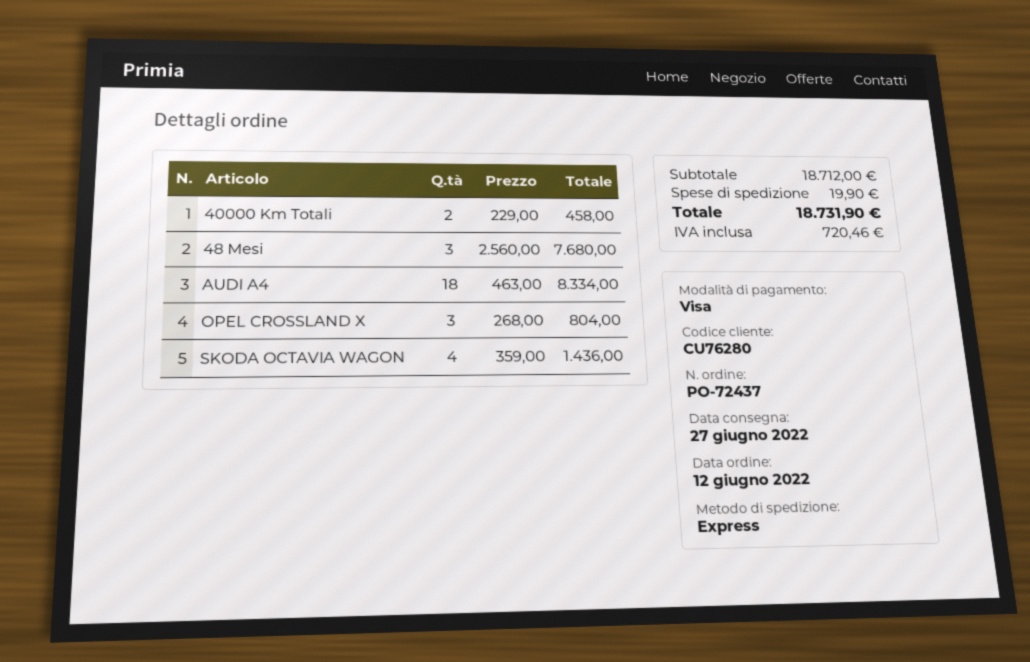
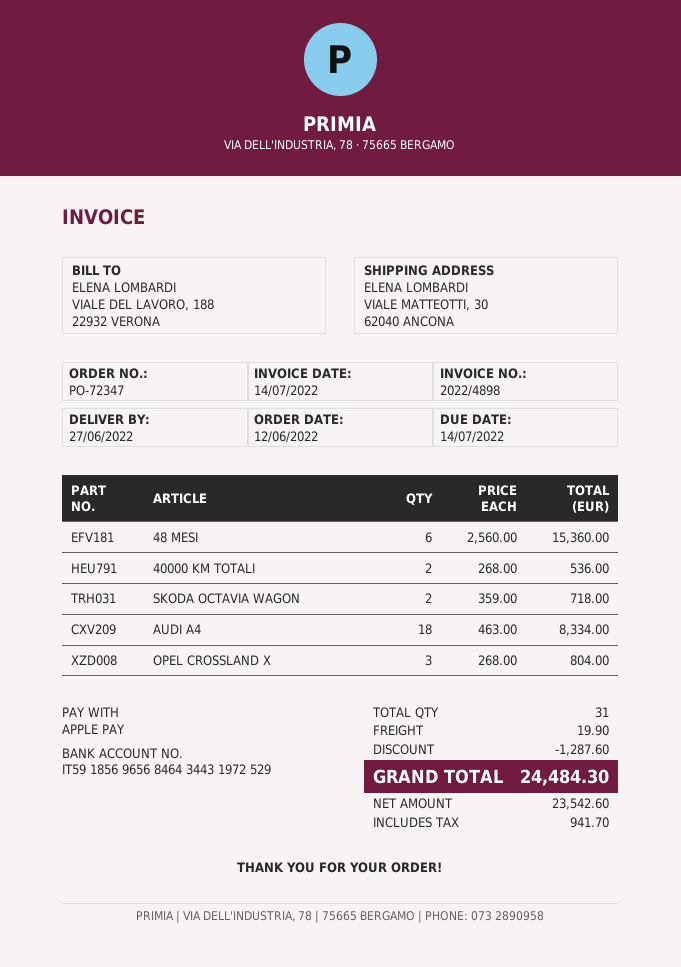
order number: PO-72437 -> PO-72347
payment method: Visa -> Apple Pay
40000 Km Totali: 2 x 229.00 = 458.00 -> 2 x 268.00 = 536.00
48 Mesi: 3 x 2560.00 = 7680.00 -> 6 x 2560.00 = 15360.00
SKODA OCTAVIA WAGON: 4 x 359.00 = 1436.00 -> 2 x 359.00 = 718.00
discount: none -> 1287.60
tax: 720.46 -> 941.70
total: 18731.90 -> 24484.30

